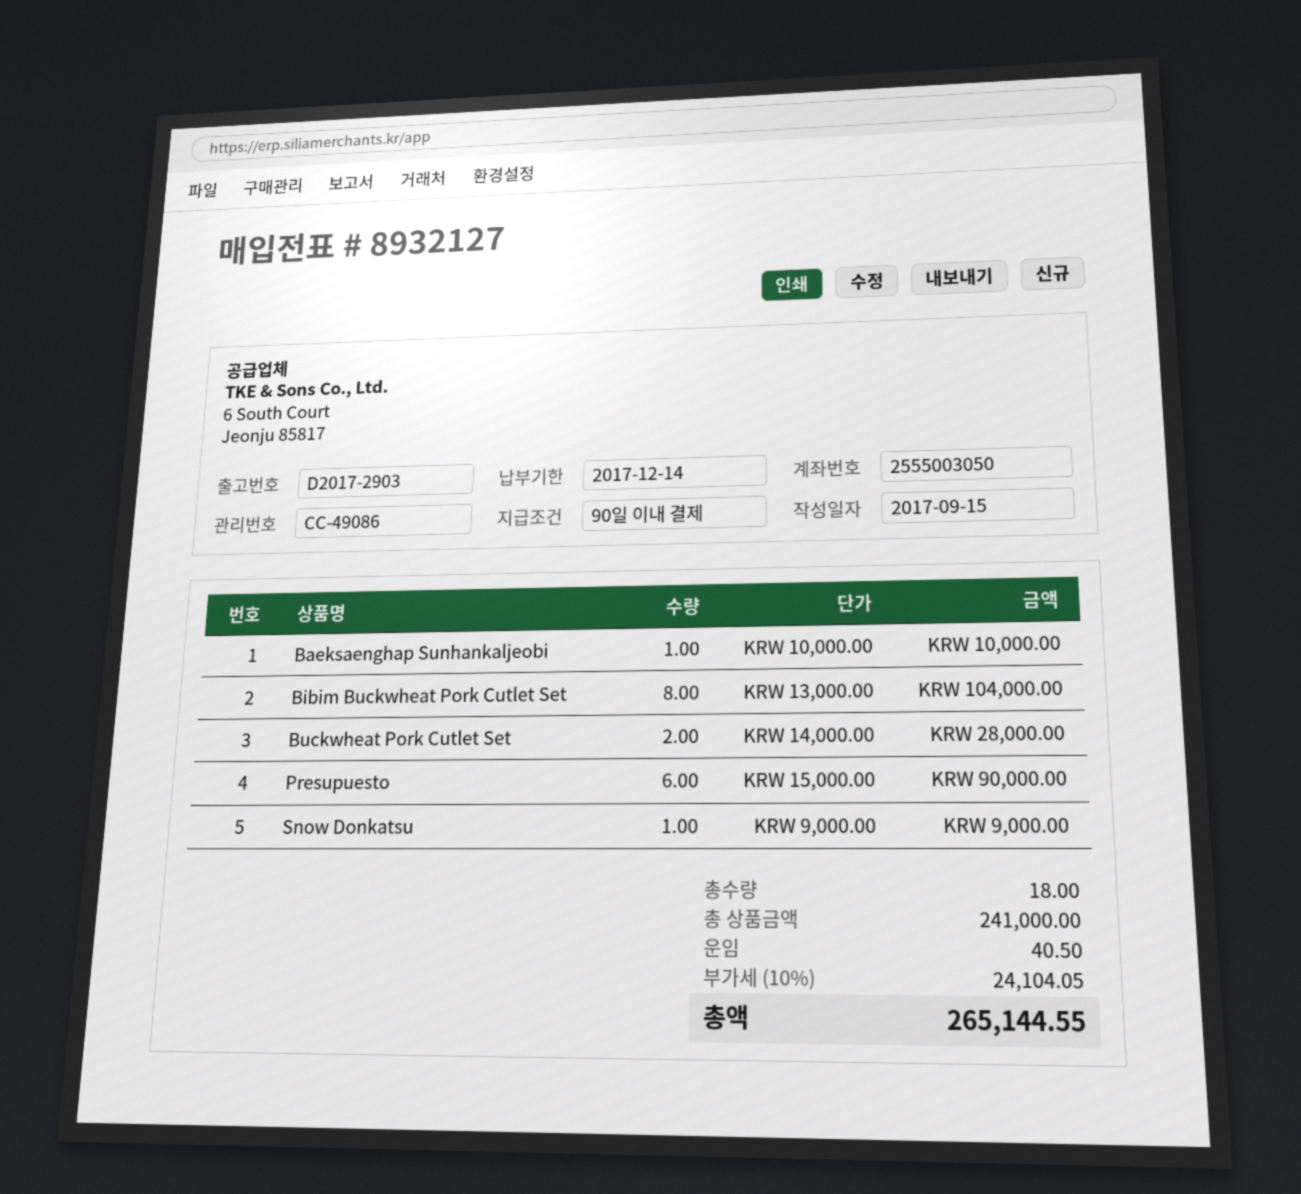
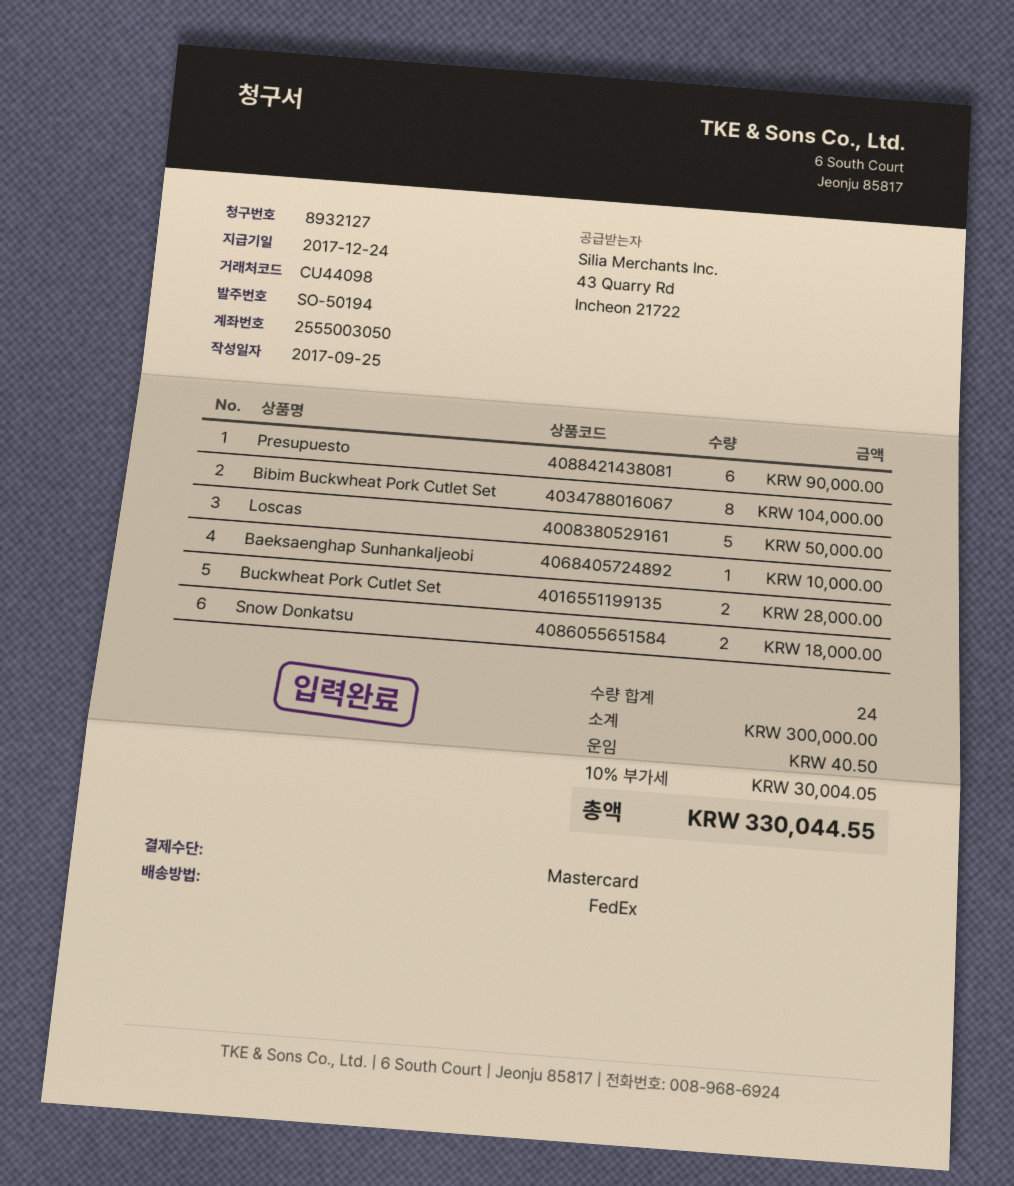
invoice date: 2017-09-15 -> 2017-09-25
due date: 2017-12-14 -> 2017-12-24
Snow Donkatsu: 1 for 9000.00 -> 2 for 18000.00
Loscas: none -> 5 for 50000.00
total quantity: 18 -> 24
subtotal: 241000.00 -> 300000.00
tax: 10% = 24104.05 -> 10% = 30004.05
total: 265144.55 -> 330044.55

